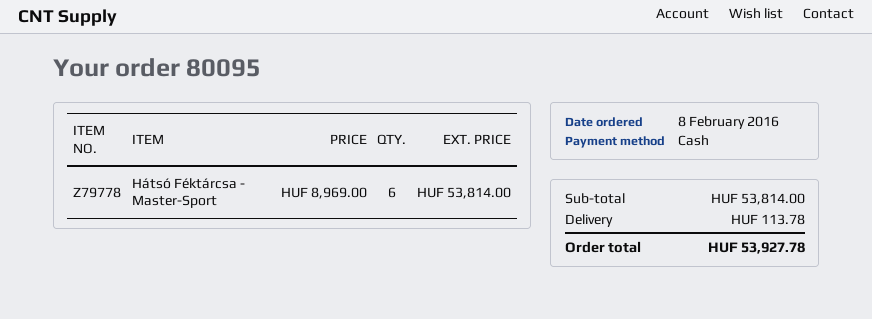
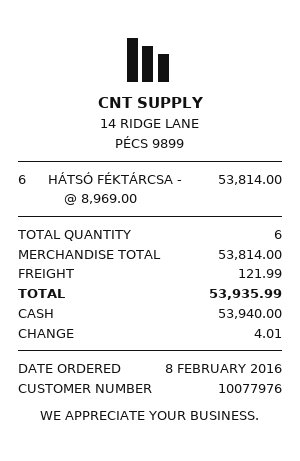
shipping: 113.78 -> 121.99
total: 53927.78 -> 53935.99

